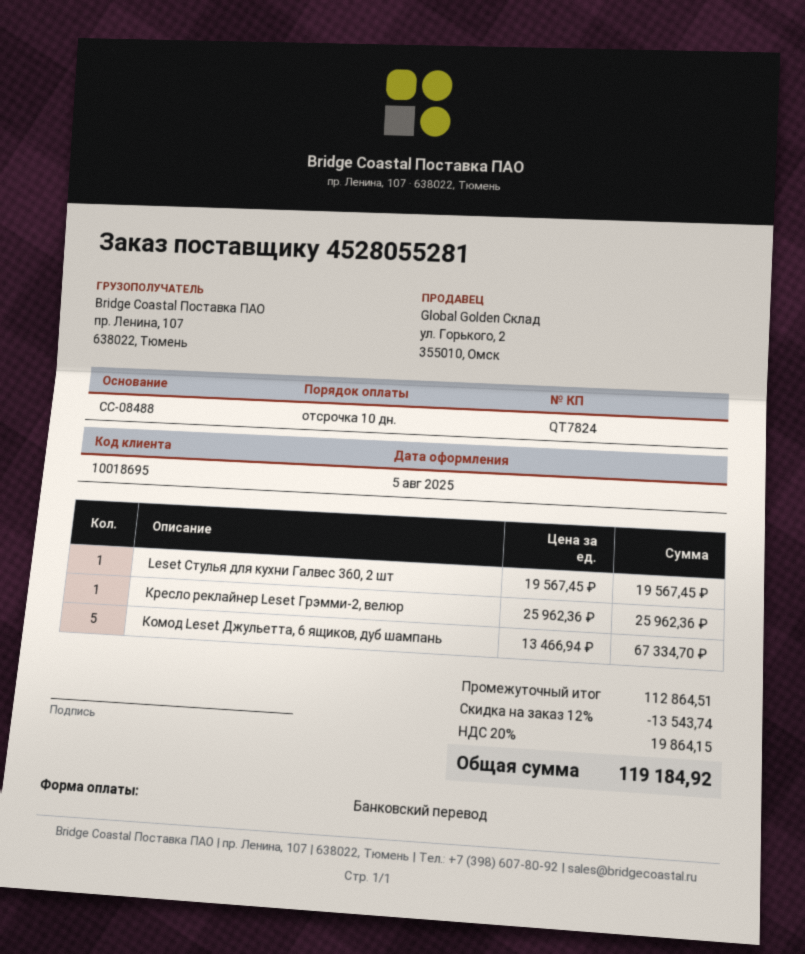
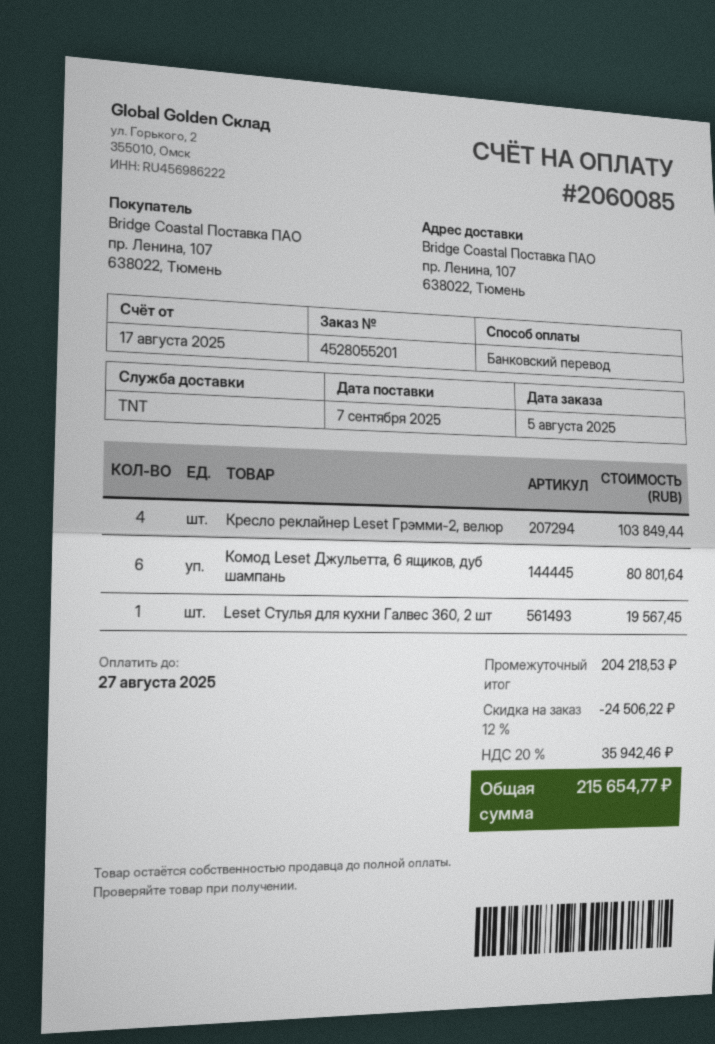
order number: 4528055281 -> 4528055201
Кресло реклайнер Leset Грэмми-2, велюр: 1 for 25962.36 -> 4 for 103849.44
Комод Leset Джульетта, 6 ящиков, дуб шампань: 5 for 67334.70 -> 6 for 80801.64
subtotal: 112864.51 -> 204218.53
discount: 12% = 13543.74 -> 12% = 24506.22
tax: 20% = 19864.15 -> 20% = 35942.46
total: 119184.92 -> 215654.77

